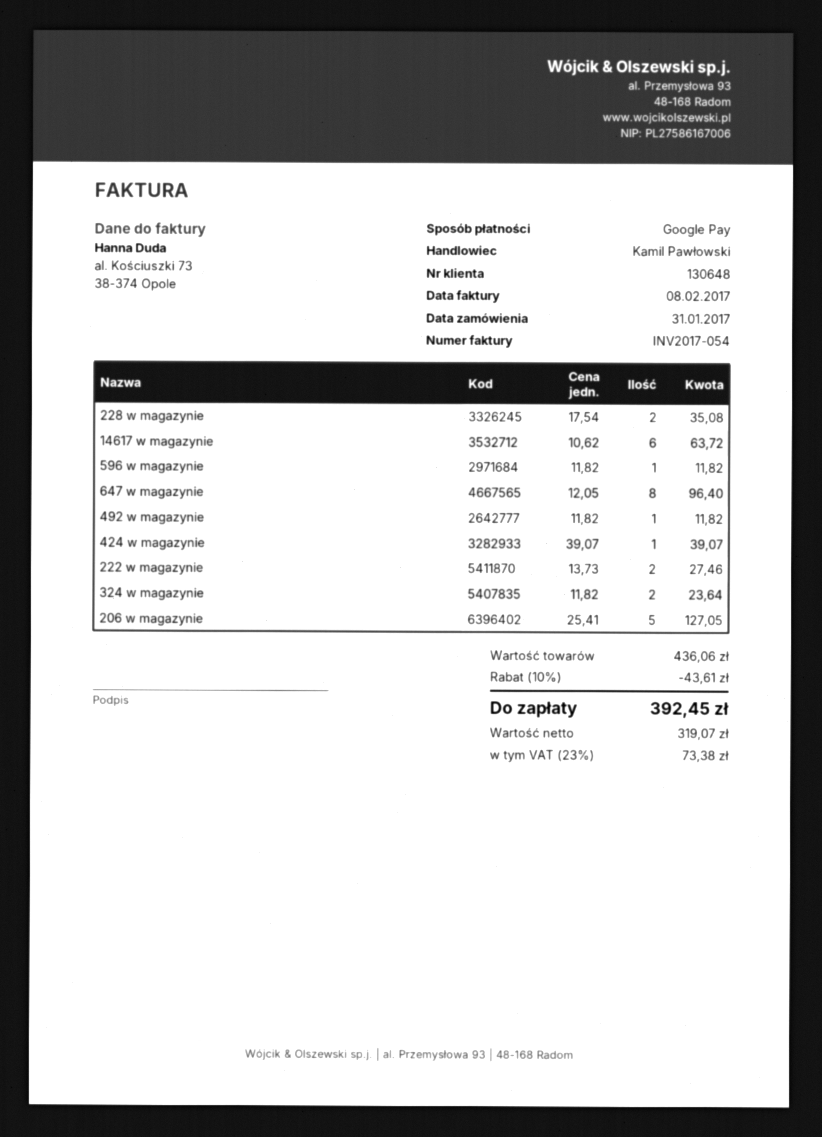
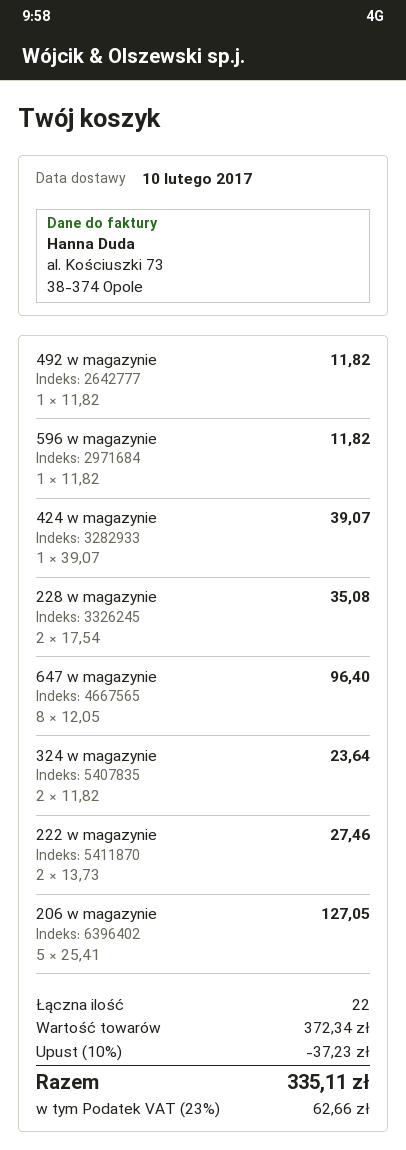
14617 w magazynie: 6 x 10.62 = 63.72 -> none
subtotal: 436.06 -> 372.34
discount: 10% = 43.61 -> 10% = 37.23
tax: 23% = 73.38 -> 23% = 62.66
total: 392.45 -> 335.11

